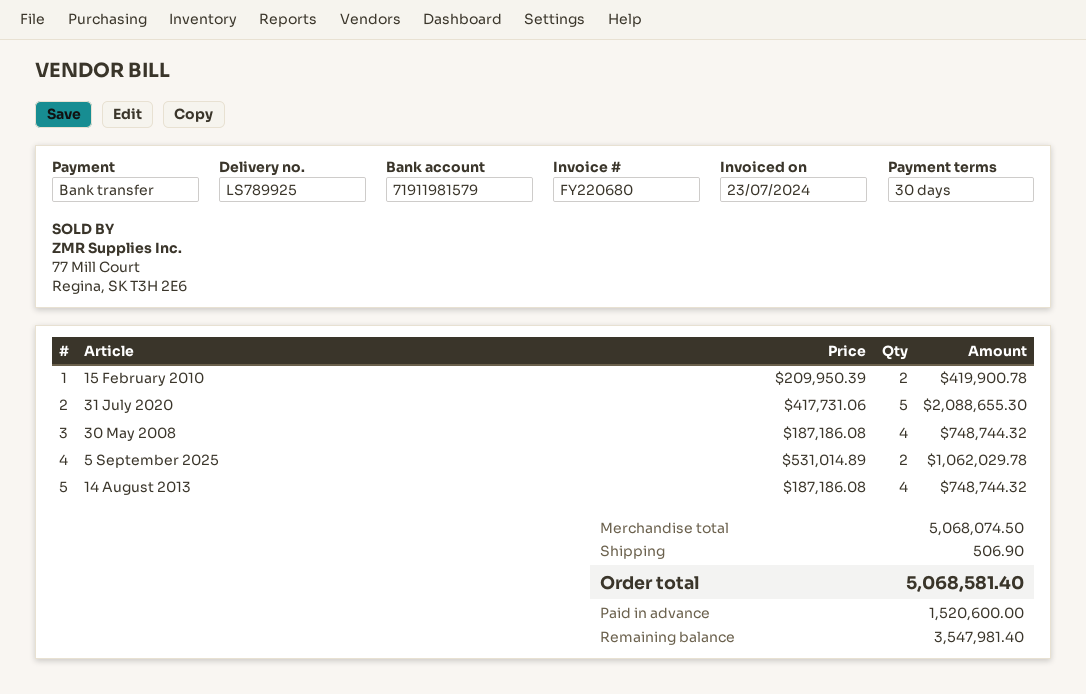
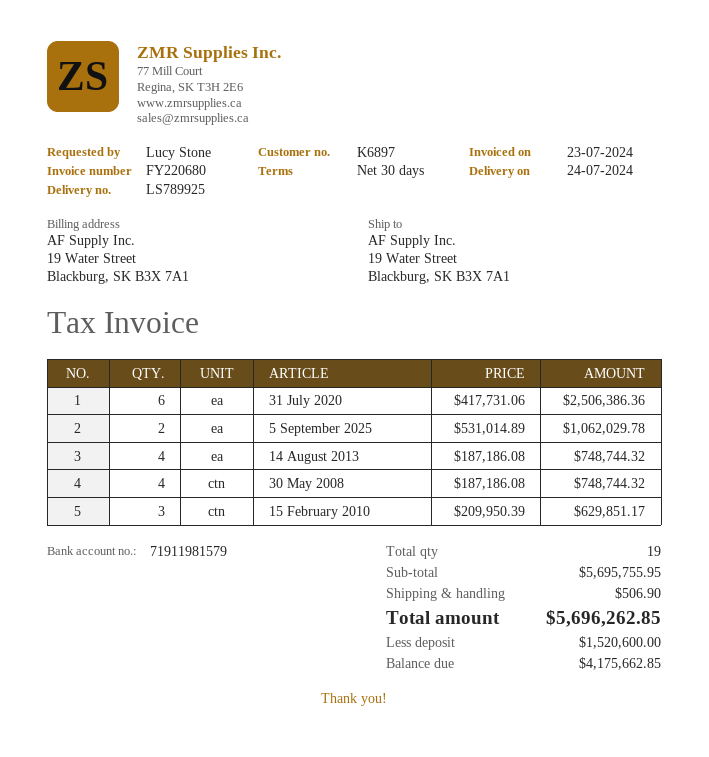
15 February 2010: 2 x 209950.39 = 419900.78 -> 3 x 209950.39 = 629851.17
31 July 2020: 5 x 417731.06 = 2088655.30 -> 6 x 417731.06 = 2506386.36
subtotal: 5068074.50 -> 5695755.95
total: 5068581.40 -> 5696262.85
balance: 3547981.40 -> 4175662.85

